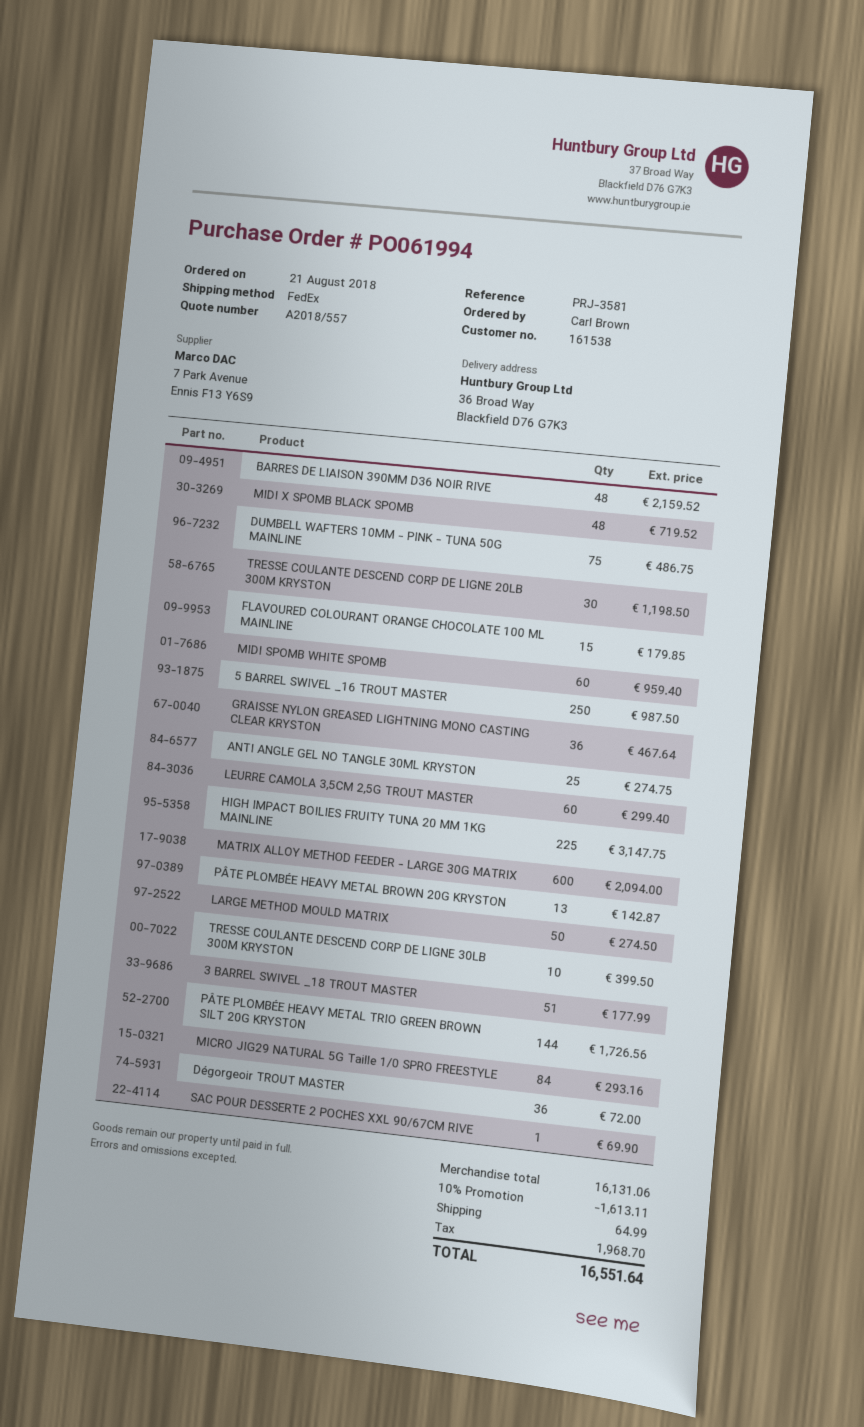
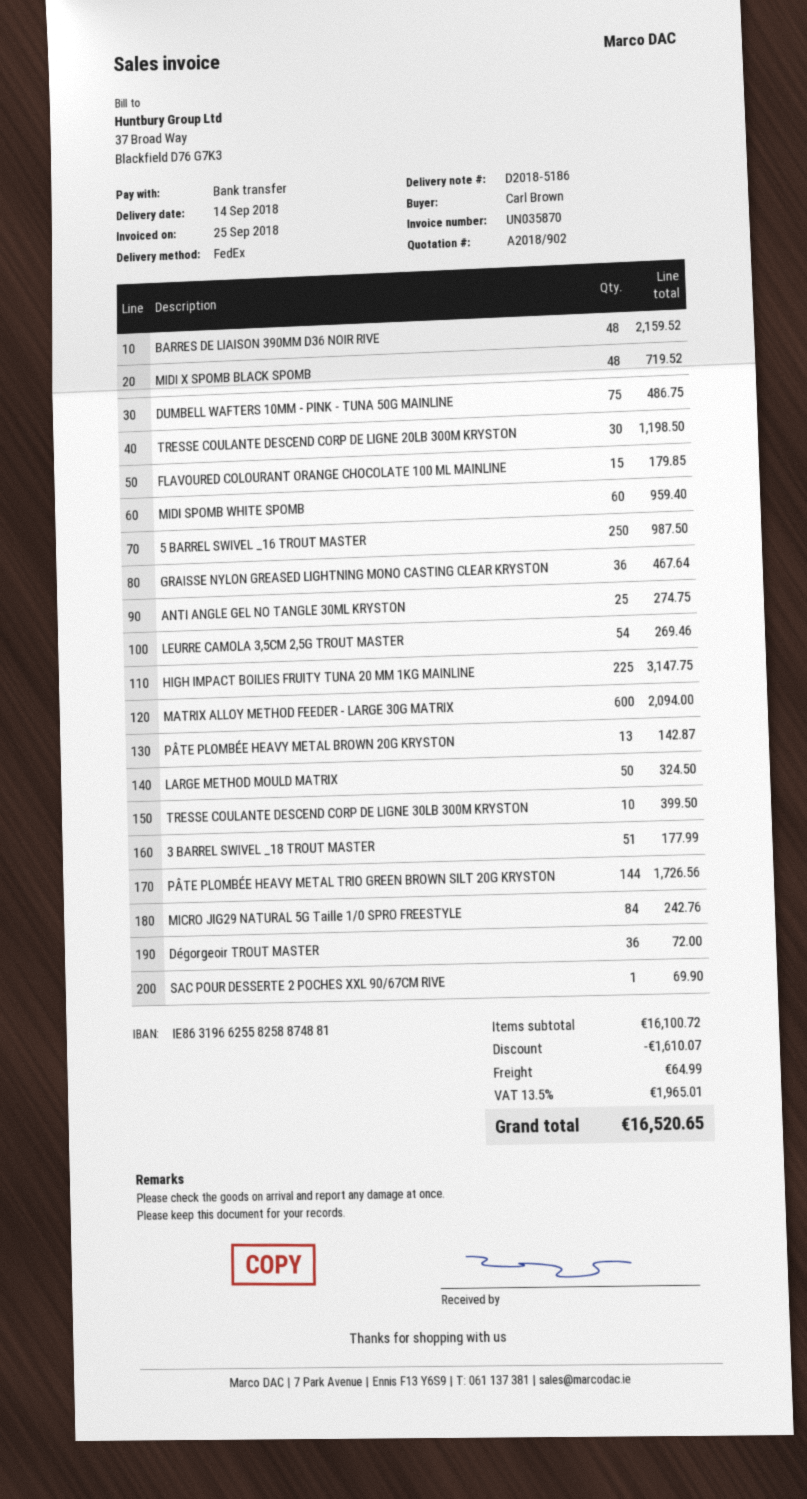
quote number: A2018/557 -> A2018/902
LEURRE CAMOLA 3,5CM 2,5G TROUT MASTER: 60 for 299.40 -> 54 for 269.46
LARGE METHOD MOULD MATRIX: 50 for 274.50 -> 50 for 324.50
MICRO JIG29 NATURAL 5G Taille 1/0 SPRO FREESTYLE: 84 for 293.16 -> 84 for 242.76
subtotal: 16131.06 -> 16100.72
discount: 1613.11 -> 1610.07
tax: 1968.70 -> 1965.01
total: 16551.64 -> 16520.65

